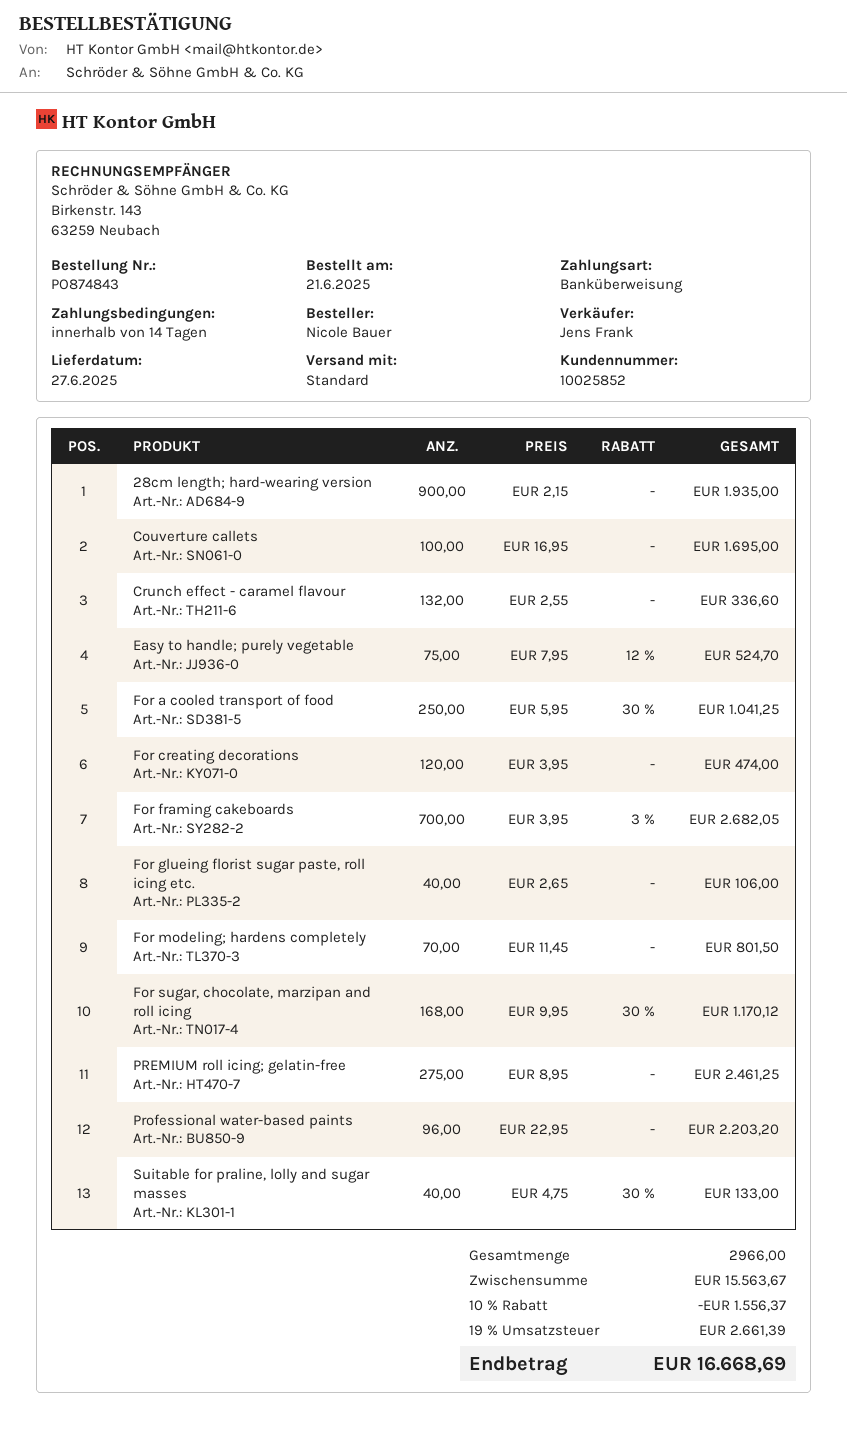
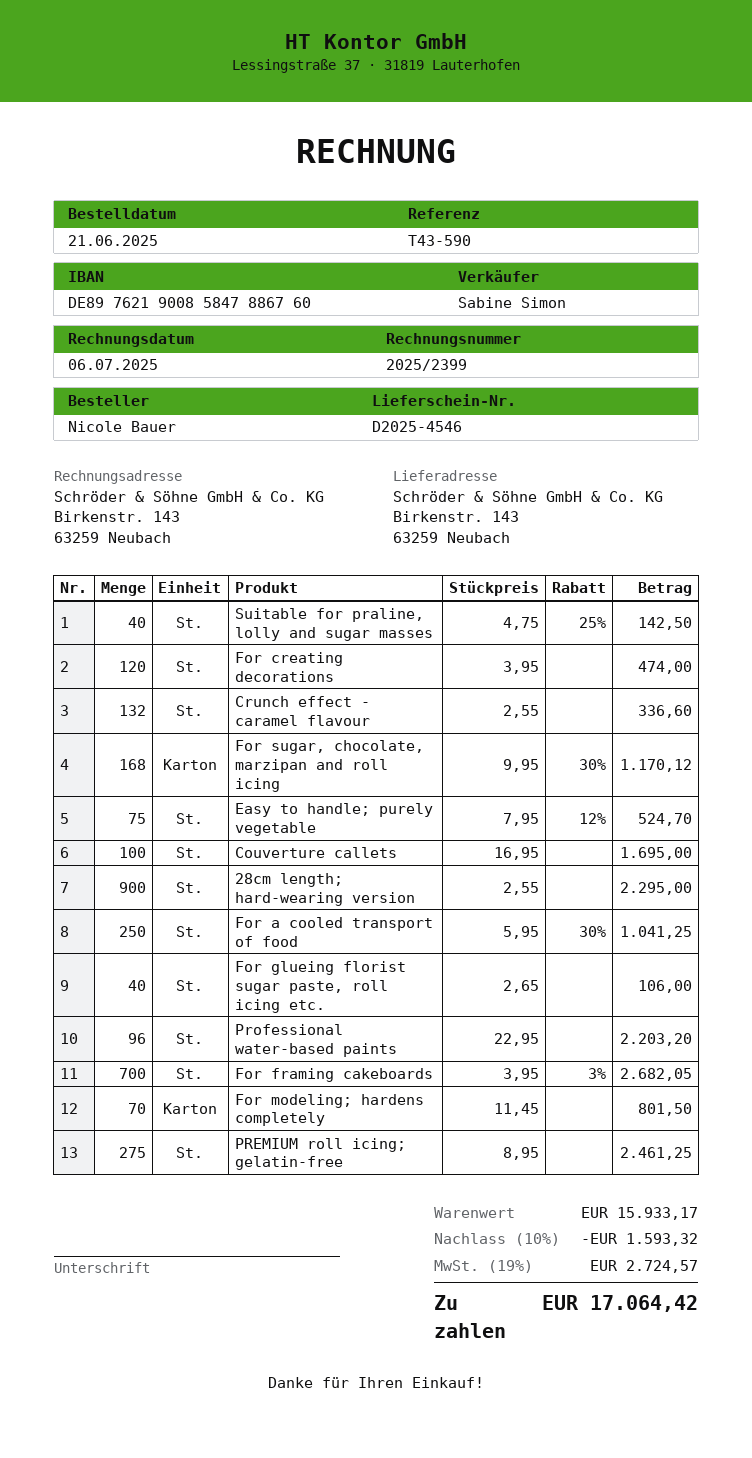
sales rep: Jens Frank -> Sabine Simon
28cm length; hard-wearing version: 900 x 2.15 = 1935.00 -> 900 x 2.55 = 2295.00
Suitable for praline, lolly and sugar masses: 40 x 4.75 - 30% = 133.00 -> 40 x 4.75 - 25% = 142.50
subtotal: 15563.67 -> 15933.17
discount: 10% = 1556.37 -> 10% = 1593.32
tax: 19% = 2661.39 -> 19% = 2724.57
total: 16668.69 -> 17064.42

